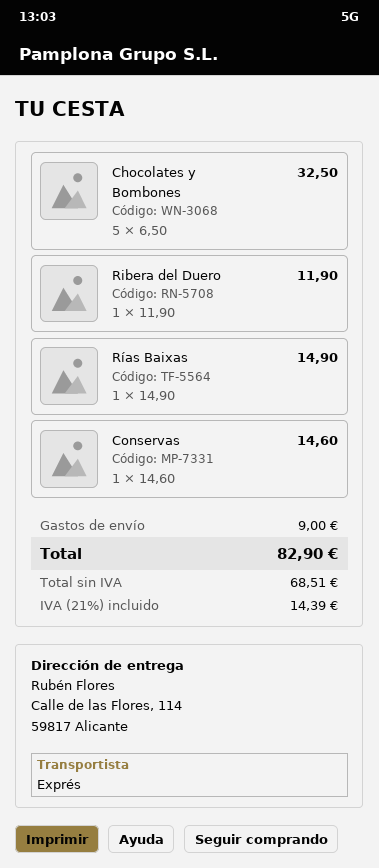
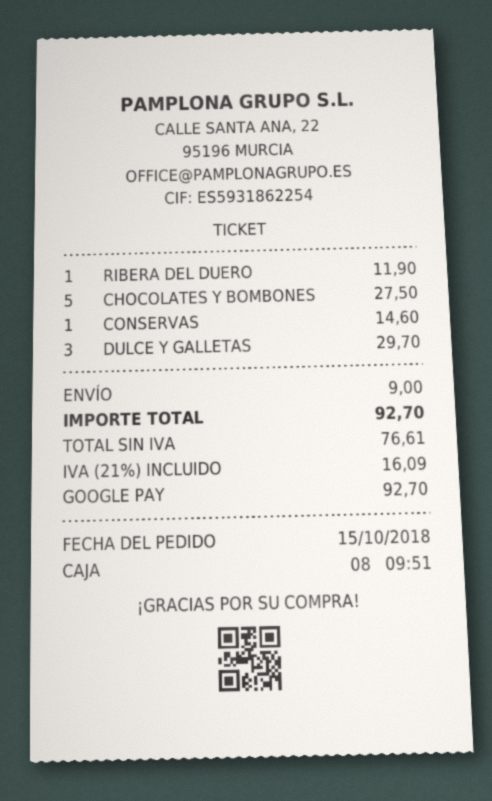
Chocolates y Bombones: 5 for 32.50 -> 5 for 27.50
Rías Baixas: 1 for 14.90 -> none
DULCE Y GALLETAS: none -> 3 for 29.70
net: 68.51 -> 76.61
tax: 21% = 14.39 -> 21% = 16.09
total: 82.90 -> 92.70

